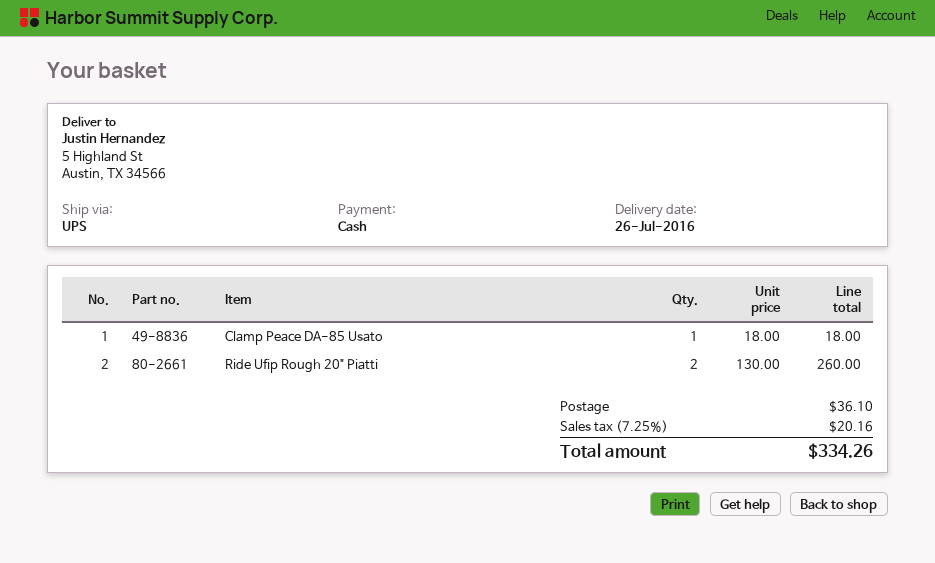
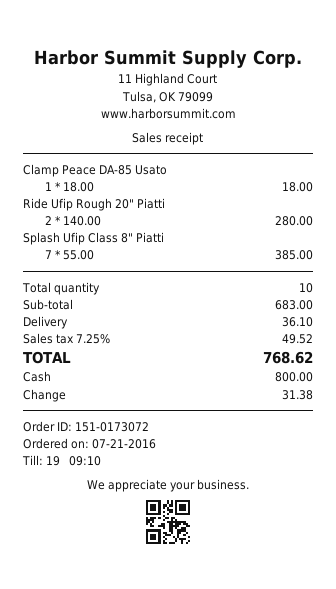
Ride Ufip Rough 20" Piatti: 2 x 130.00 = 260.00 -> 2 x 140.00 = 280.00
Splash Ufip Class 8" Piatti: none -> 7 x 55.00 = 385.00
tax: 7.25% = 20.16 -> 7.25% = 49.52
total: 334.26 -> 768.62

